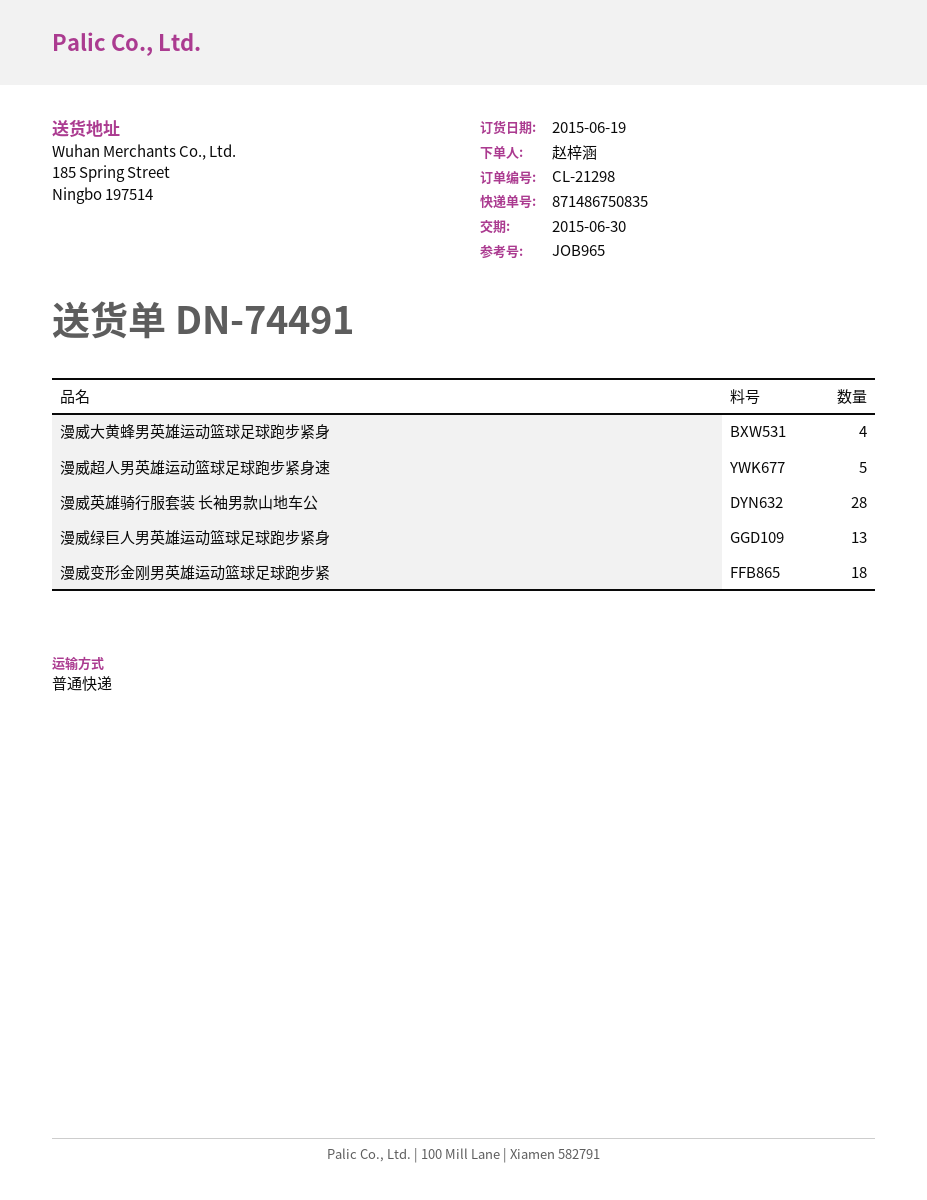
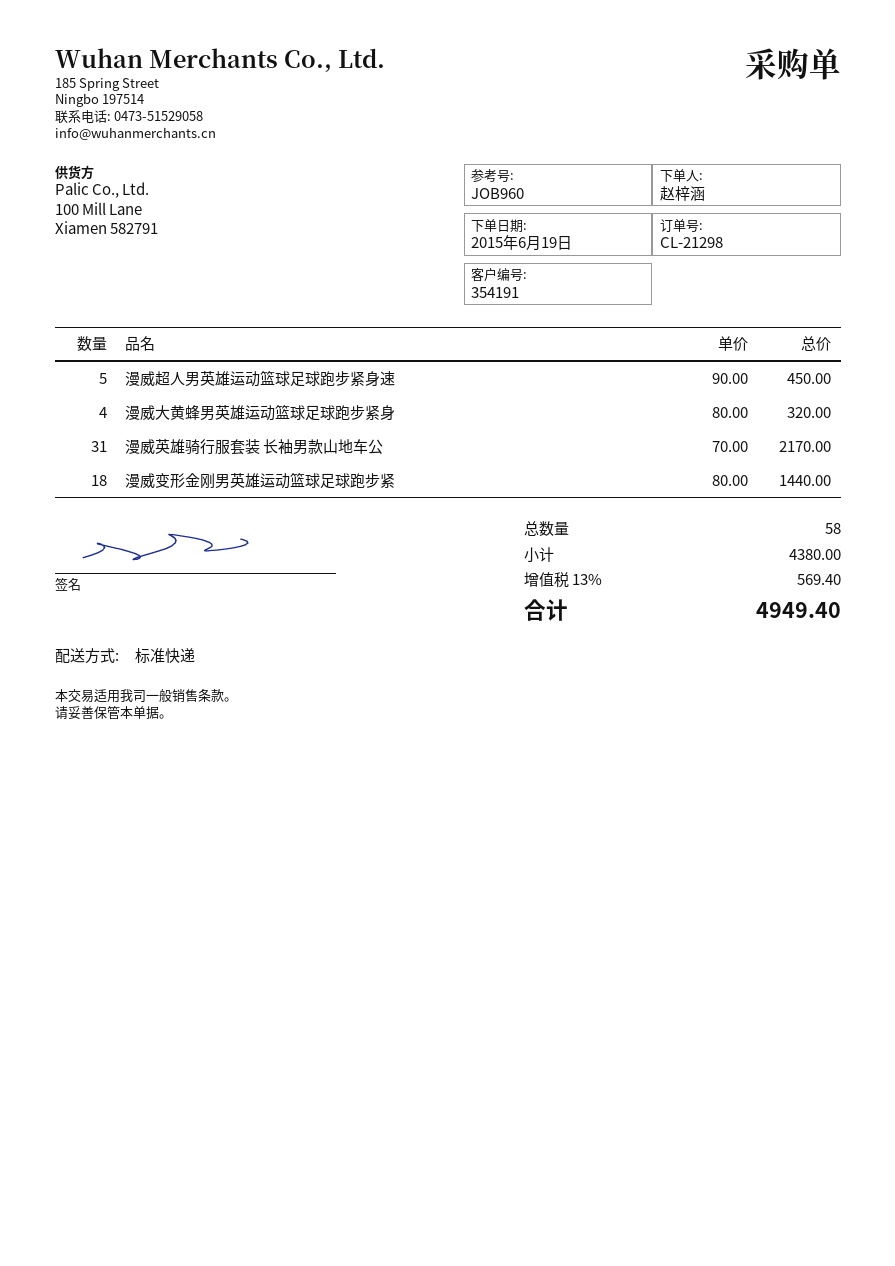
reference: JOB965 -> JOB960
漫威英雄骑行服套装 长袖男款山地车公: 28 -> 31
漫威绿巨人男英雄运动篮球足球跑步紧身: 13 -> none

